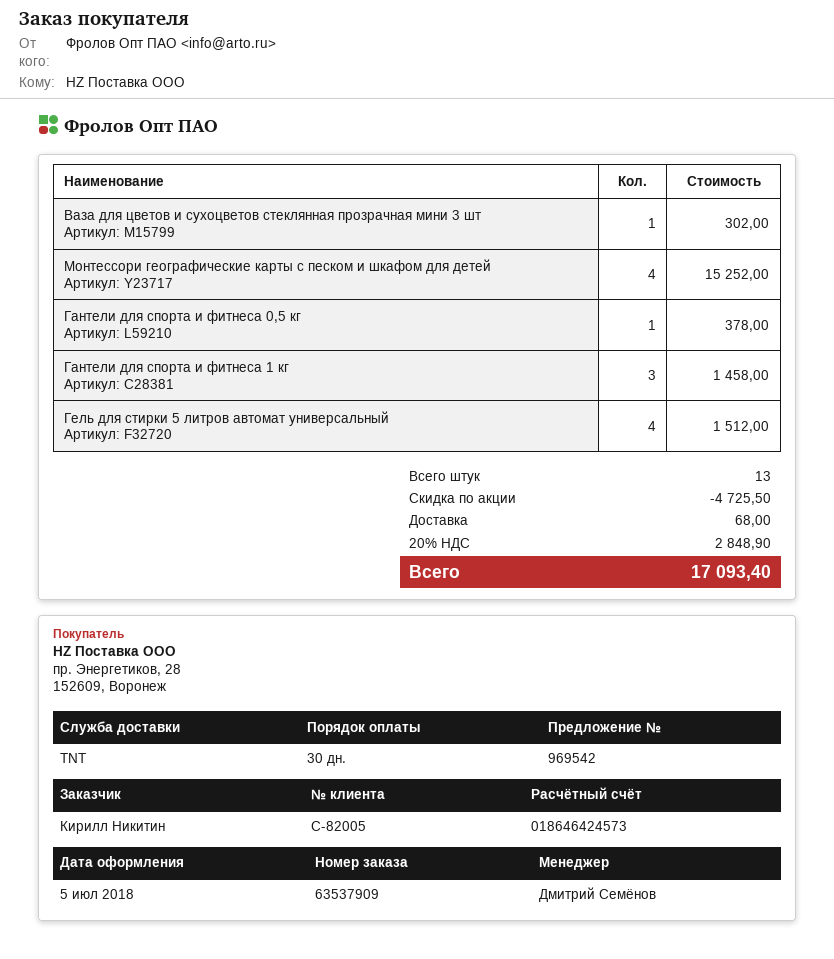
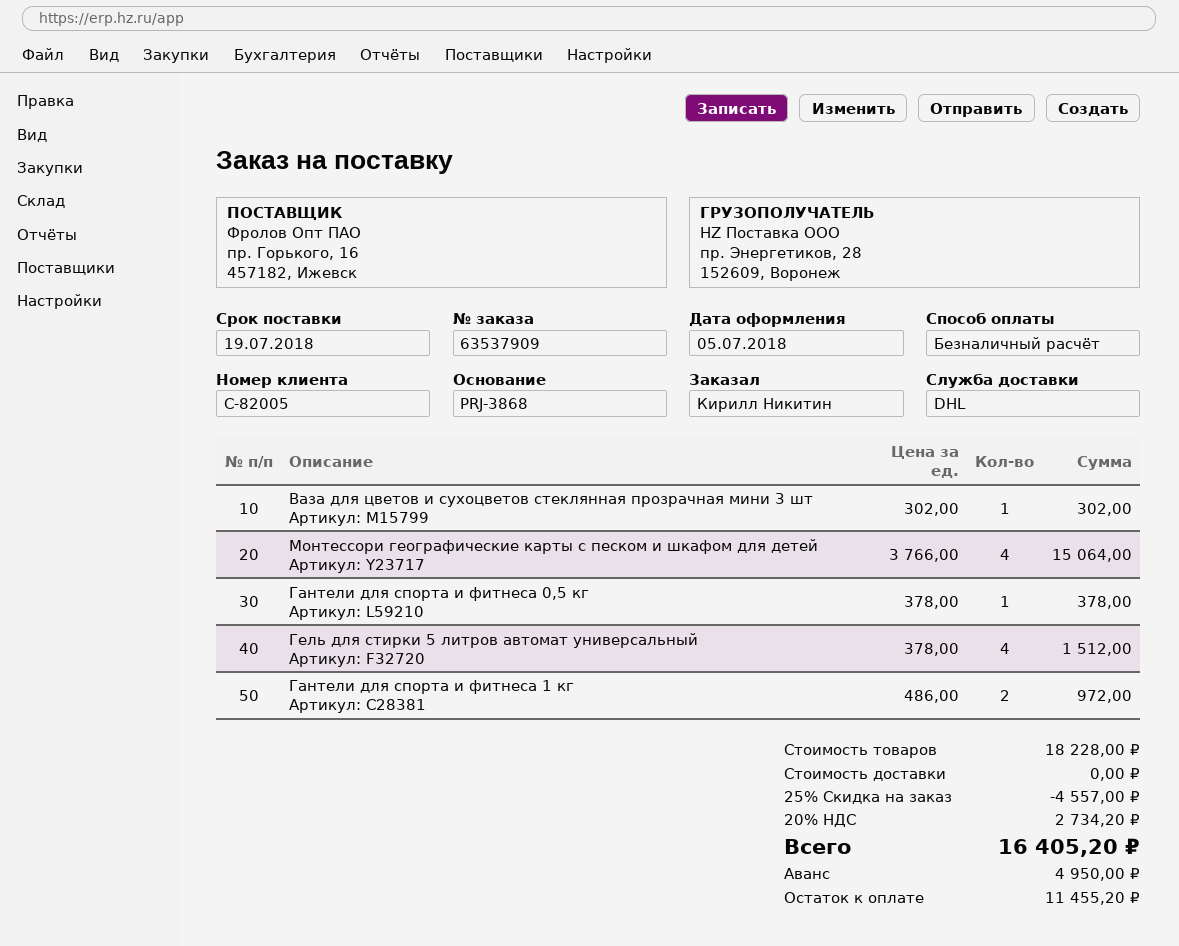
shipping method: TNT -> DHL
Монтессори географические карты с песком и шкафом для детей: 4 for 15252.00 -> 4 for 15064.00
Гантели для спорта и фитнеса 1 кг: 3 for 1458.00 -> 2 for 972.00
discount: 4725.50 -> 4557.00
shipping: 68.00 -> 0.00
tax: 20% = 2848.90 -> 20% = 2734.20
total: 17093.40 -> 16405.20

